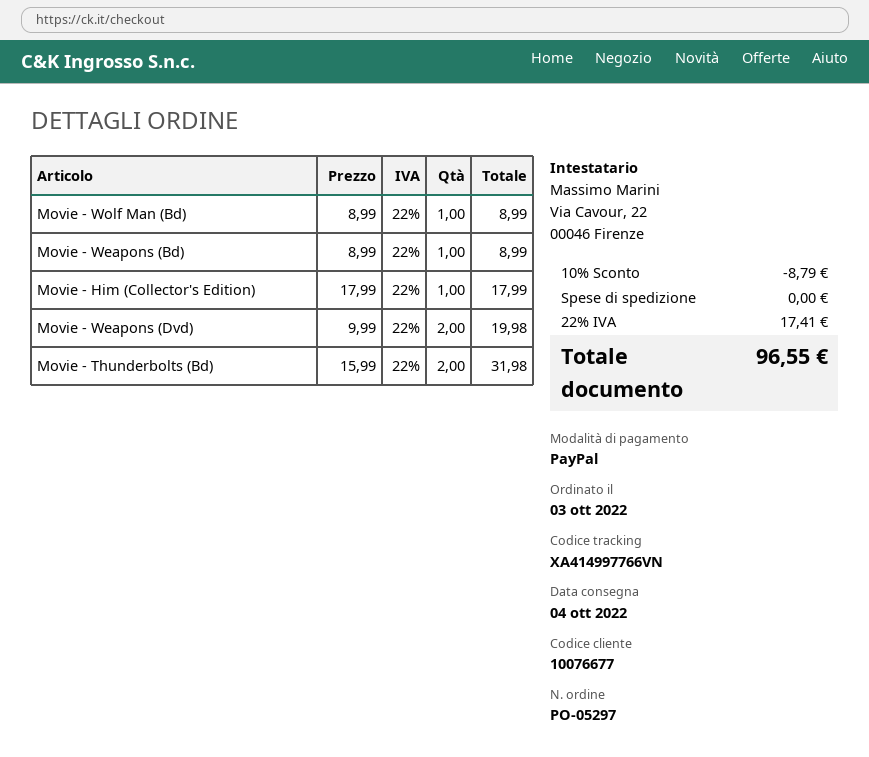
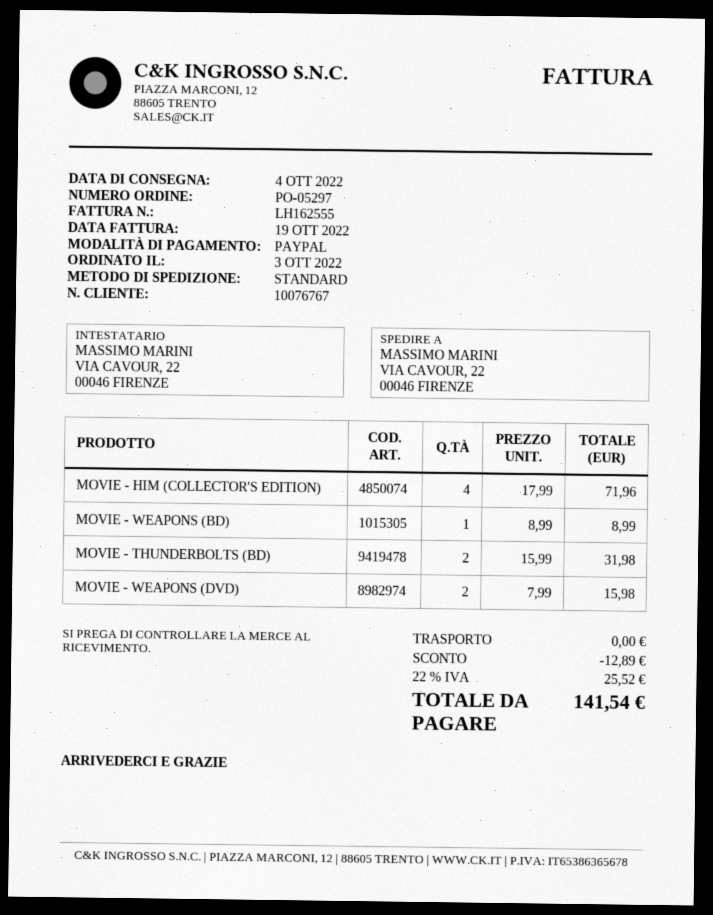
customer number: 10076677 -> 10076767
Movie - Wolf Man (Bd): 1 x 8.99 = 8.99 -> none
Movie - Him (Collector's Edition): 1 x 17.99 = 17.99 -> 4 x 17.99 = 71.96
Movie - Weapons (Dvd): 2 x 9.99 = 19.98 -> 2 x 7.99 = 15.98
discount: 8.79 -> 12.89
tax: 22% = 17.41 -> 22% = 25.52
total: 96.55 -> 141.54

